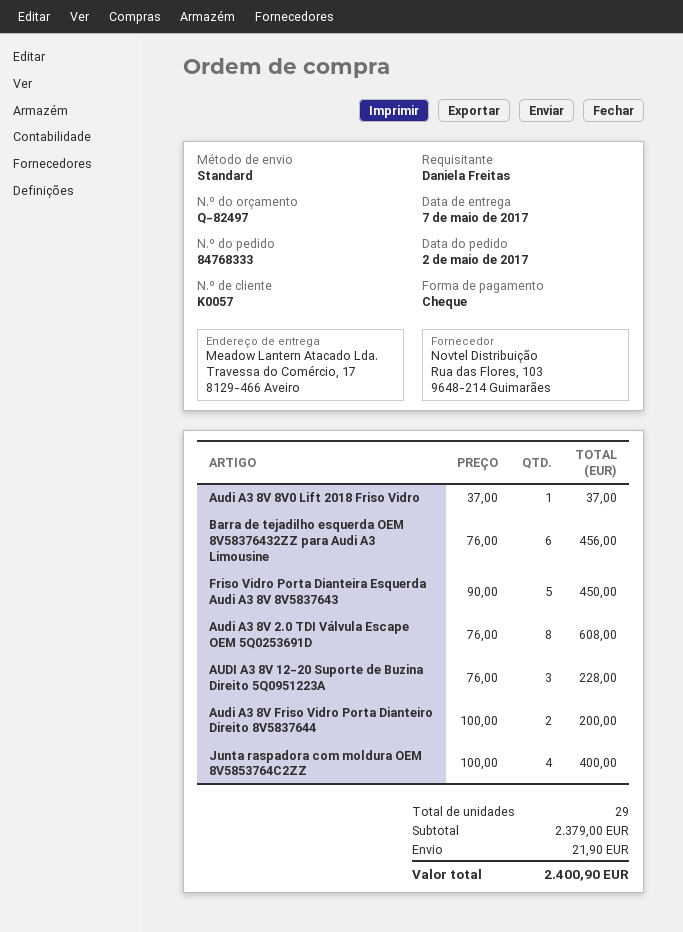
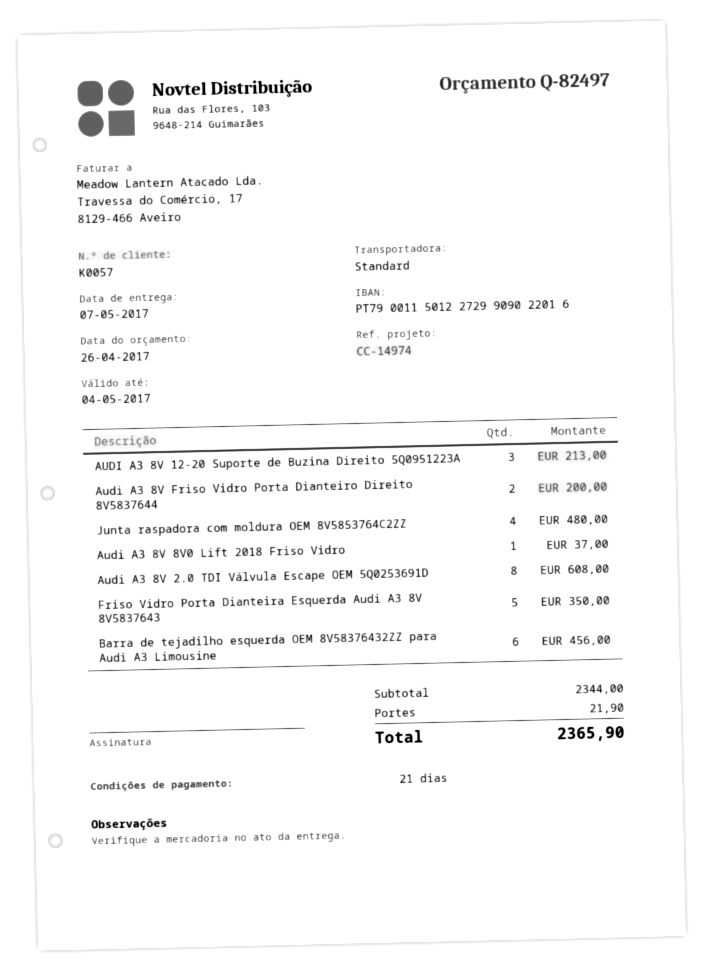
Friso Vidro Porta Dianteira Esquerda Audi A3 8V 8V5837643: 5 for 450.00 -> 5 for 350.00
AUDI A3 8V 12-20 Suporte de Buzina Direito 5Q0951223A: 3 for 228.00 -> 3 for 213.00
Junta raspadora com moldura OEM 8V5853764C2ZZ: 4 for 400.00 -> 4 for 480.00
subtotal: 2379.00 -> 2344.00
total: 2400.90 -> 2365.90

